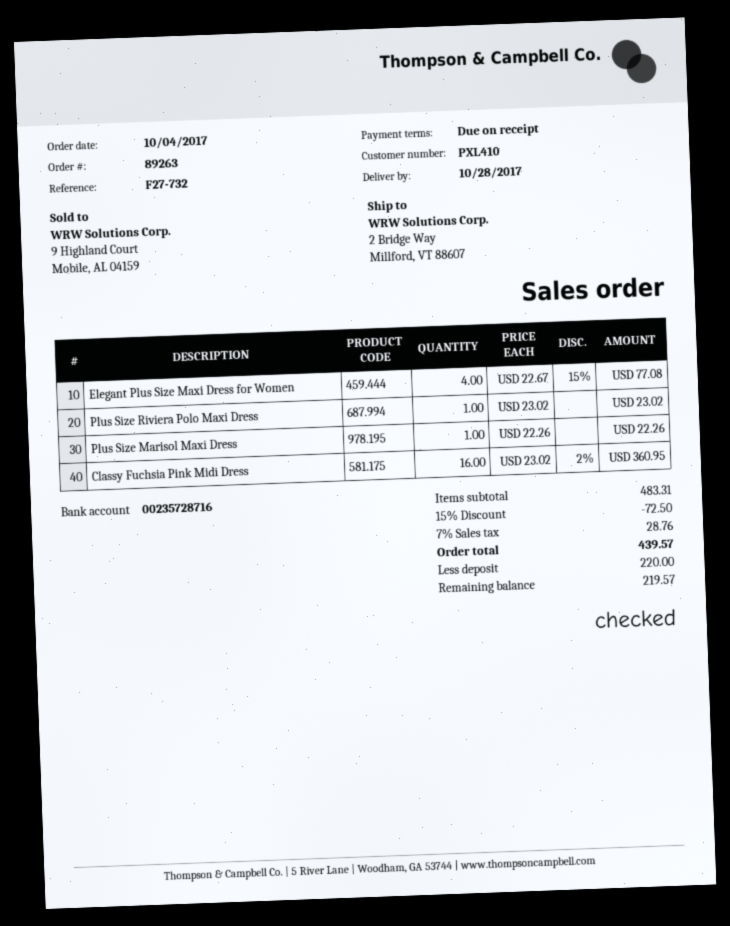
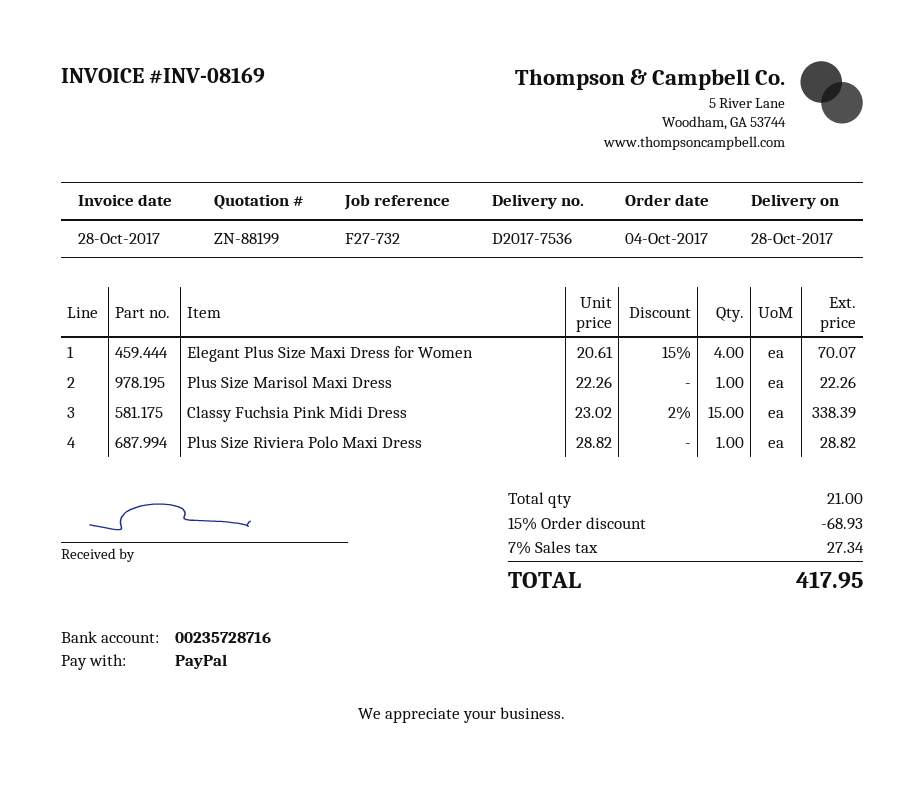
Elegant Plus Size Maxi Dress for Women: 4 x 22.67 - 15% = 77.08 -> 4 x 20.61 - 15% = 70.07
Plus Size Riviera Polo Maxi Dress: 1 x 23.02 = 23.02 -> 1 x 28.82 = 28.82
Classy Fuchsia Pink Midi Dress: 16 x 23.02 - 2% = 360.95 -> 15 x 23.02 - 2% = 338.39
discount: 15% = 72.50 -> 15% = 68.93
tax: 7% = 28.76 -> 7% = 27.34
total: 439.57 -> 417.95

